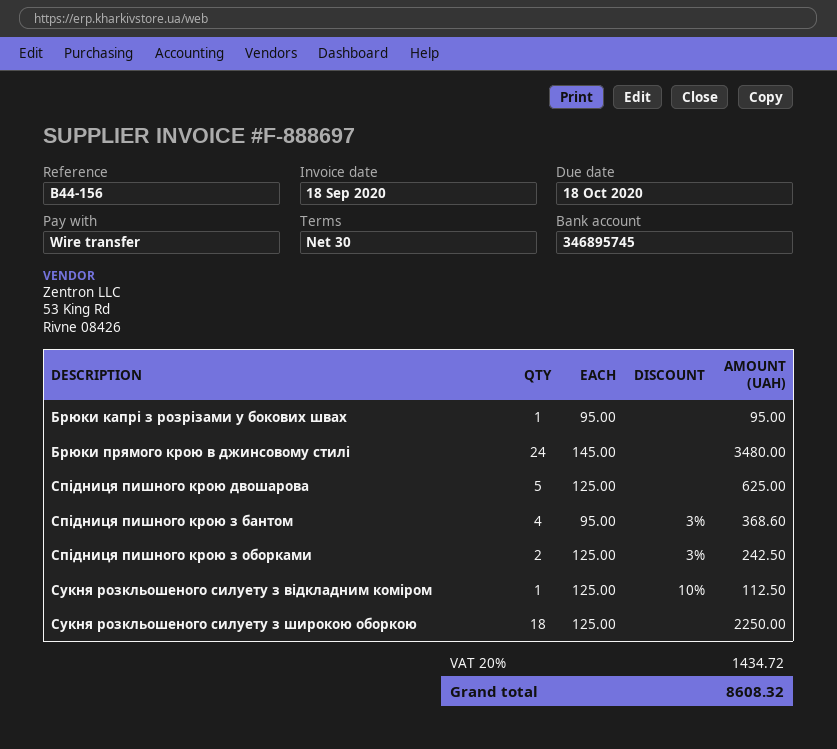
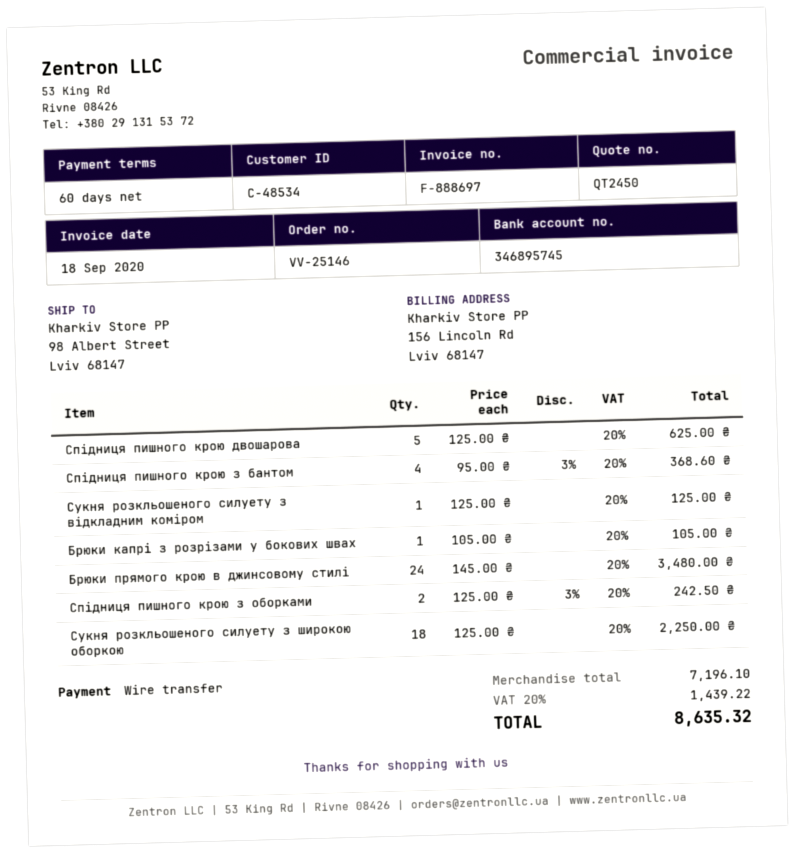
payment terms: 30 days -> 60 days
Брюки капрі з розрізами у бокових швах: 1 x 95.00 = 95.00 -> 1 x 105.00 = 105.00
Сукня розкльошеного силуету з відкладним коміром: 1 x 125.00 - 10% = 112.50 -> 1 x 125.00 = 125.00
tax: 20% = 1434.72 -> 20% = 1439.22
total: 8608.32 -> 8635.32

